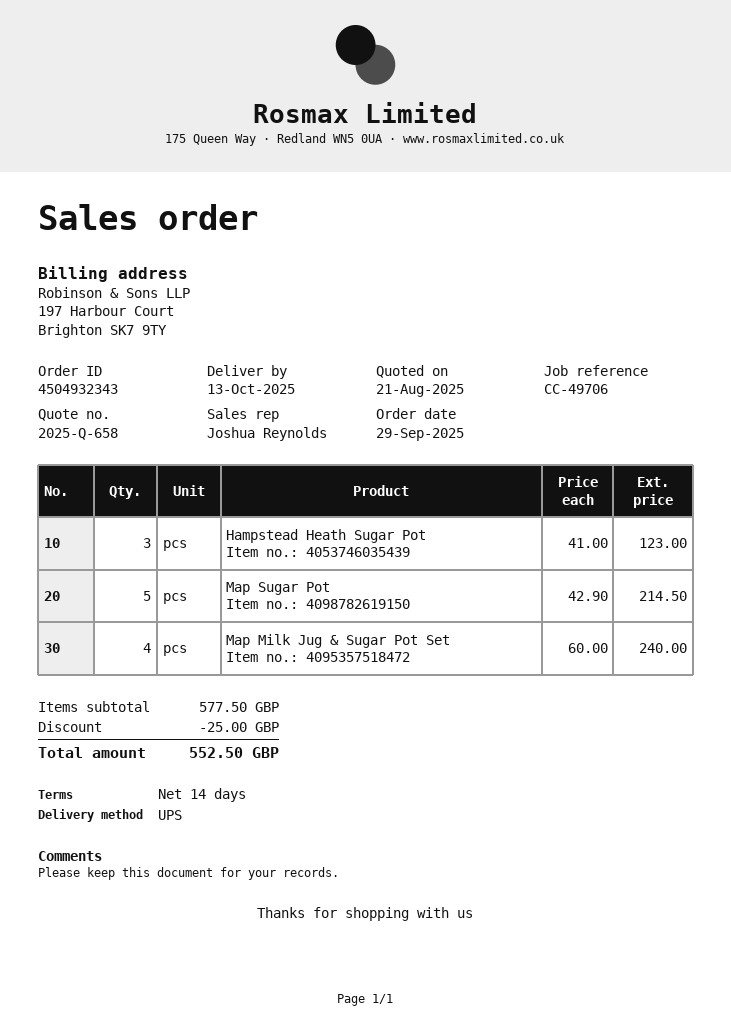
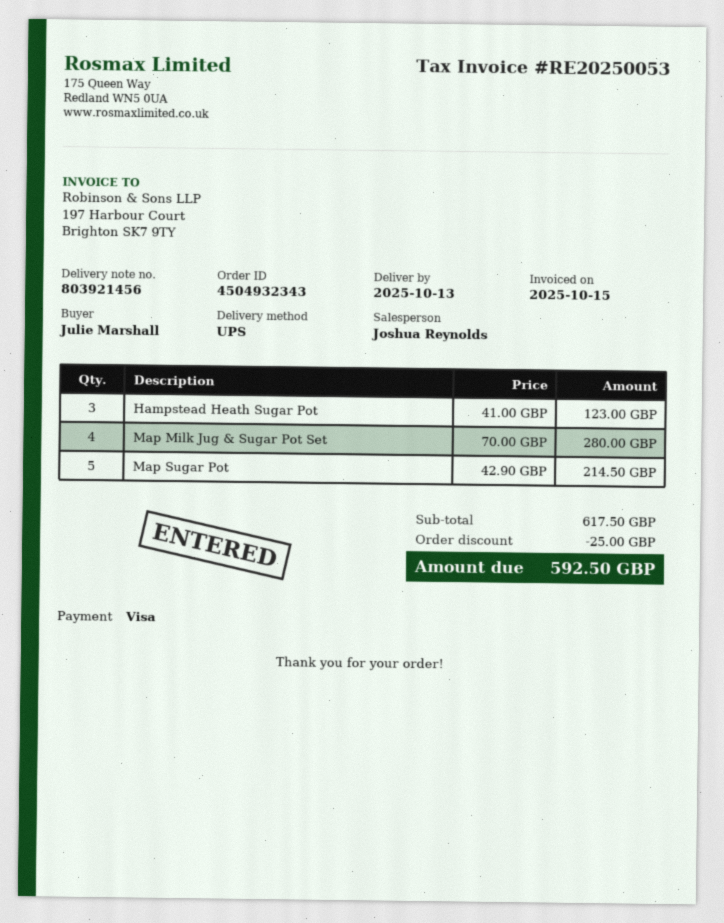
Map Milk Jug & Sugar Pot Set: 4 x 60.00 = 240.00 -> 4 x 70.00 = 280.00
subtotal: 577.50 -> 617.50
total: 552.50 -> 592.50

